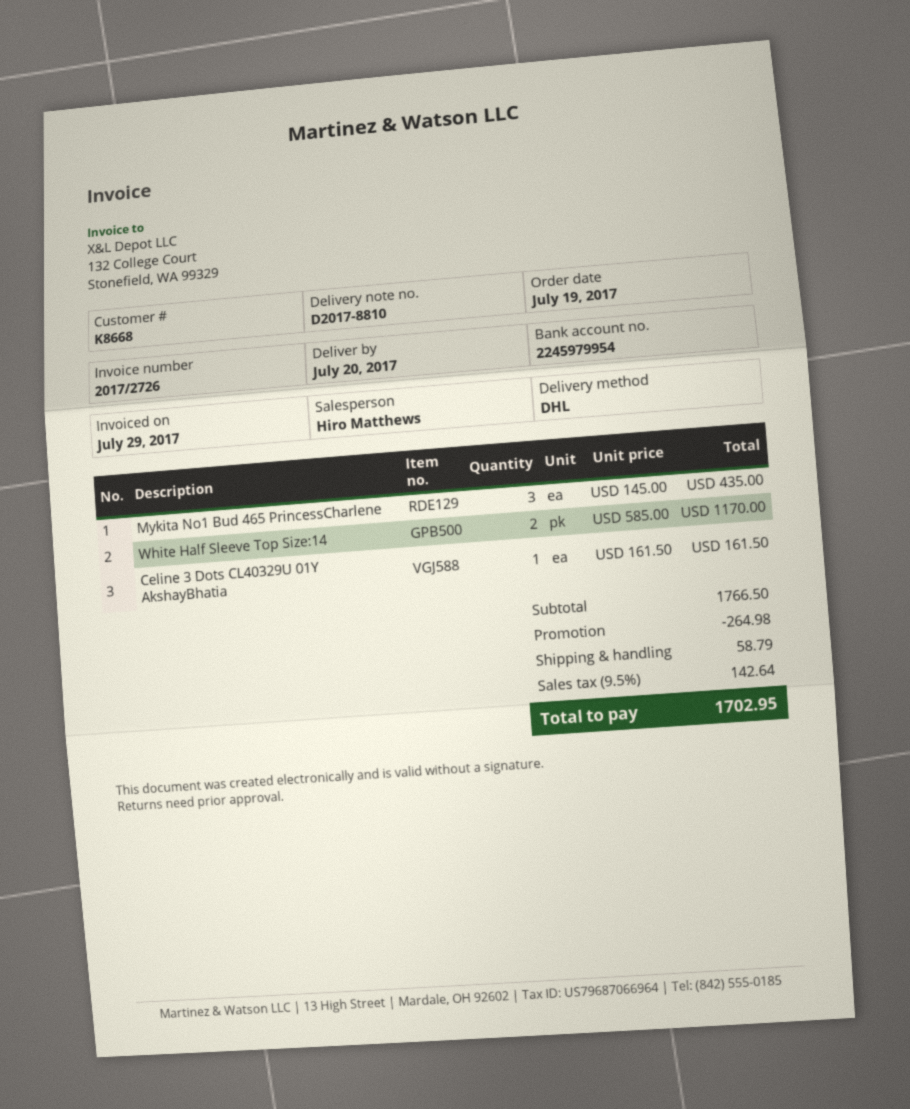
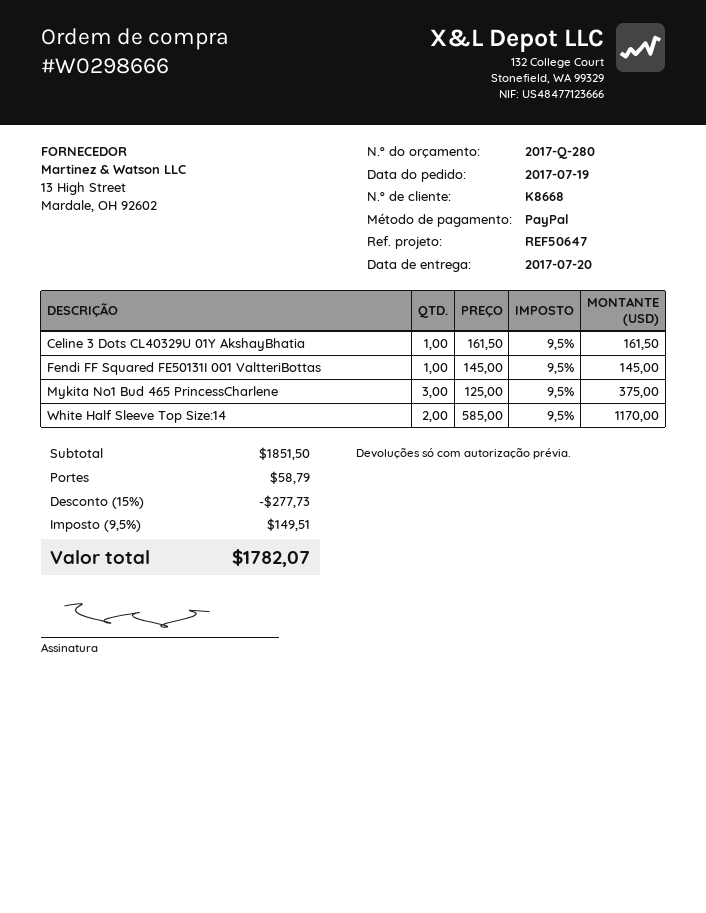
Mykita No1 Bud 465 PrincessCharlene: 3 x 145.00 = 435.00 -> 3 x 125.00 = 375.00
Fendi FF Squared FE50131I 001 ValtteriBottas: none -> 1 x 145.00 = 145.00
subtotal: 1766.50 -> 1851.50
discount: 264.98 -> 277.73
tax: 9.5% = 142.64 -> 9.5% = 149.51
total: 1702.95 -> 1782.07

